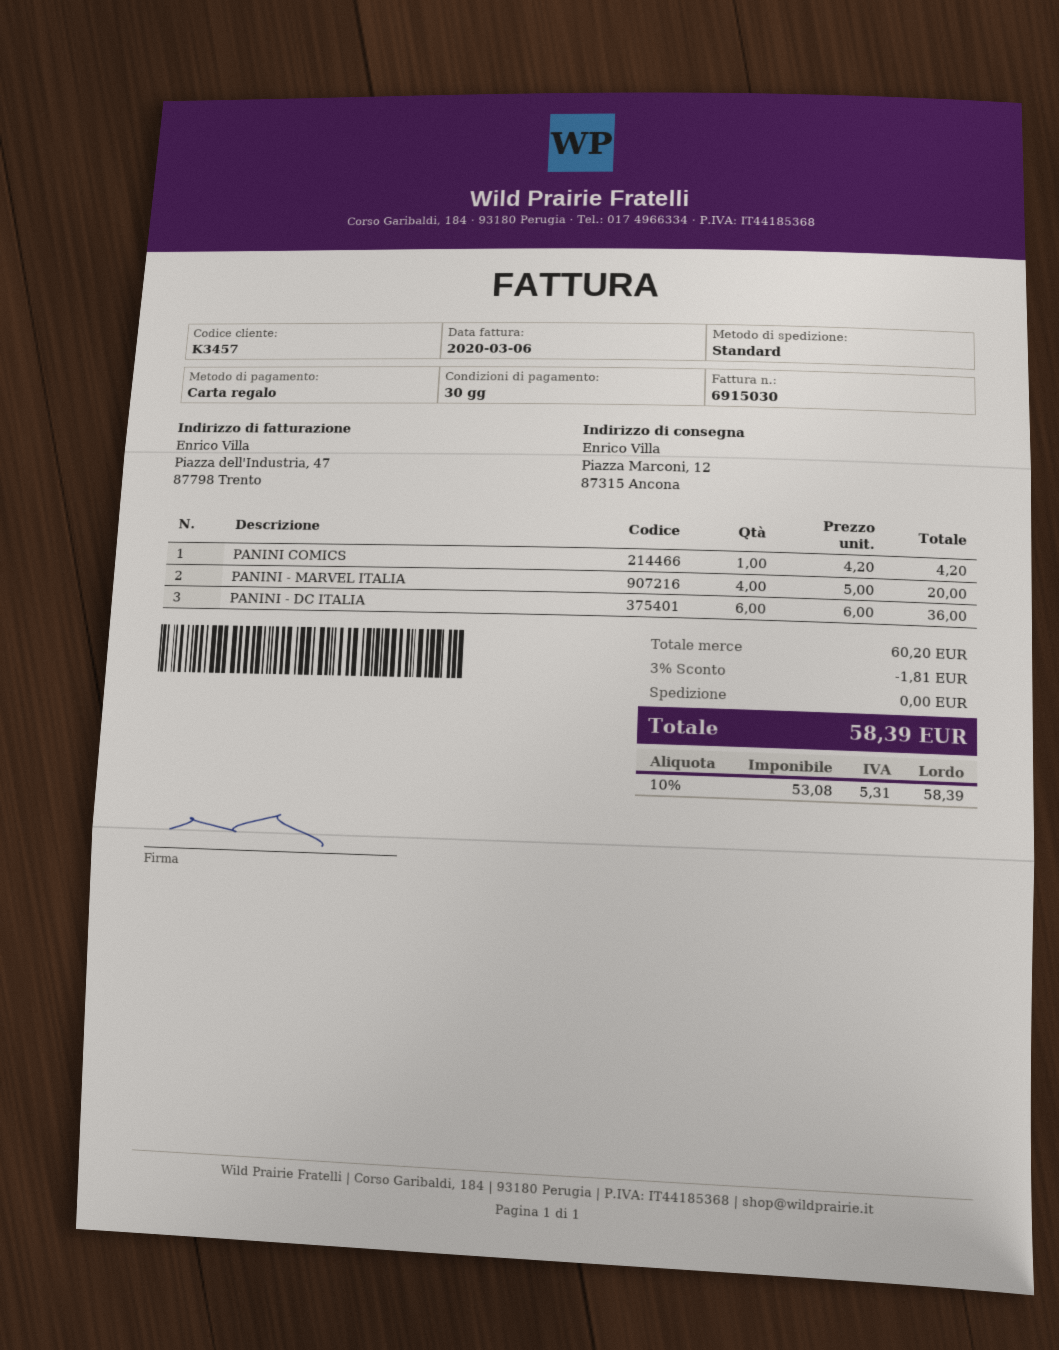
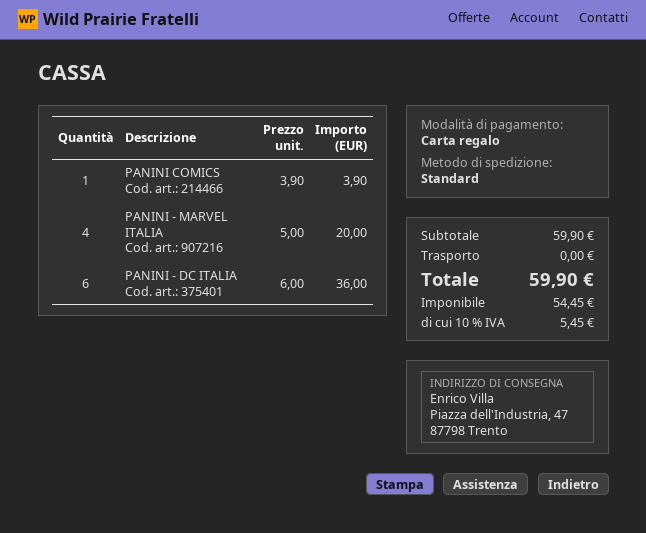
ship to: Piazza Marconi, 12, 87315 Ancona -> Piazza dell'Industria, 47, 87798 Trento
PANINI COMICS: 1 x 4.20 = 4.20 -> 1 x 3.90 = 3.90
subtotal: 60.20 -> 59.90
discount: 3% = 1.81 -> none
net: 53.08 -> 54.45
tax: 10% = 5.31 -> 10% = 5.45
total: 58.39 -> 59.90

